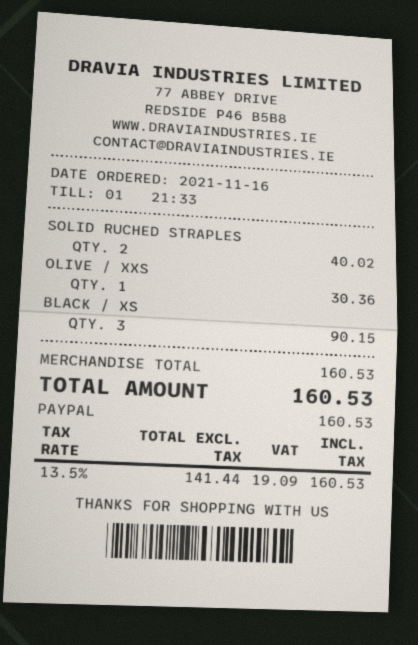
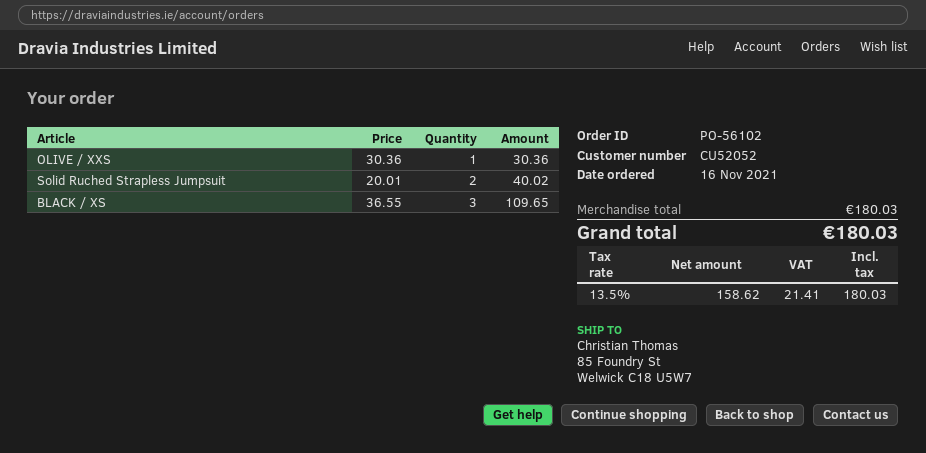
BLACK / XS: 3 for 90.15 -> 3 for 109.65
subtotal: 160.53 -> 180.03
net: 141.44 -> 158.62
tax: 13.5% = 19.09 -> 13.5% = 21.41
total: 160.53 -> 180.03

